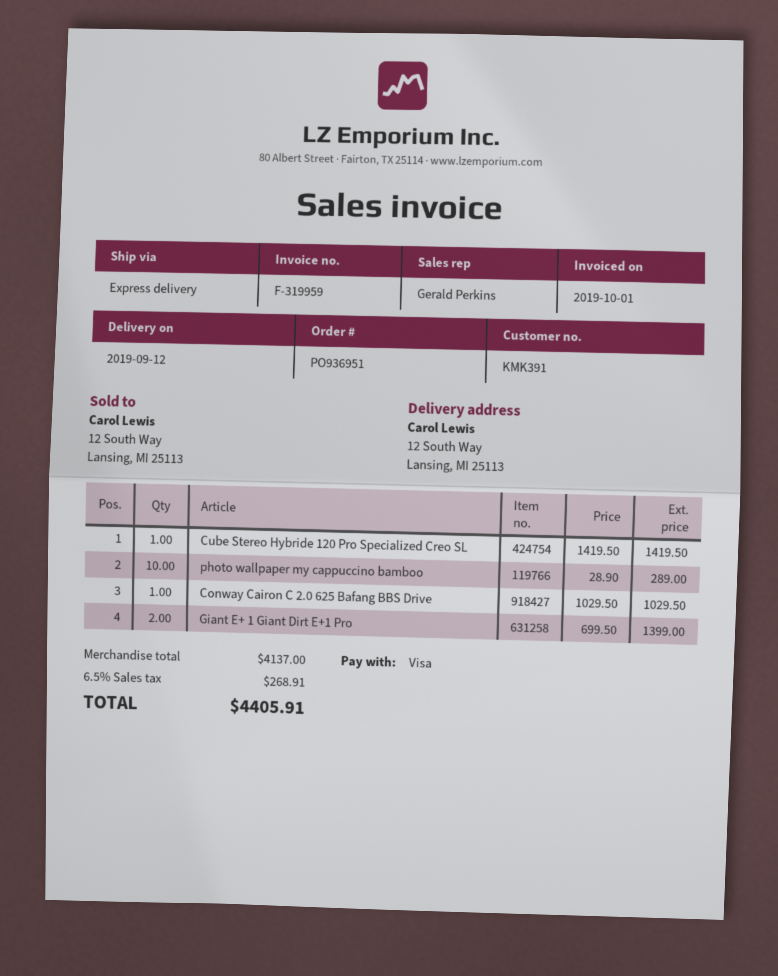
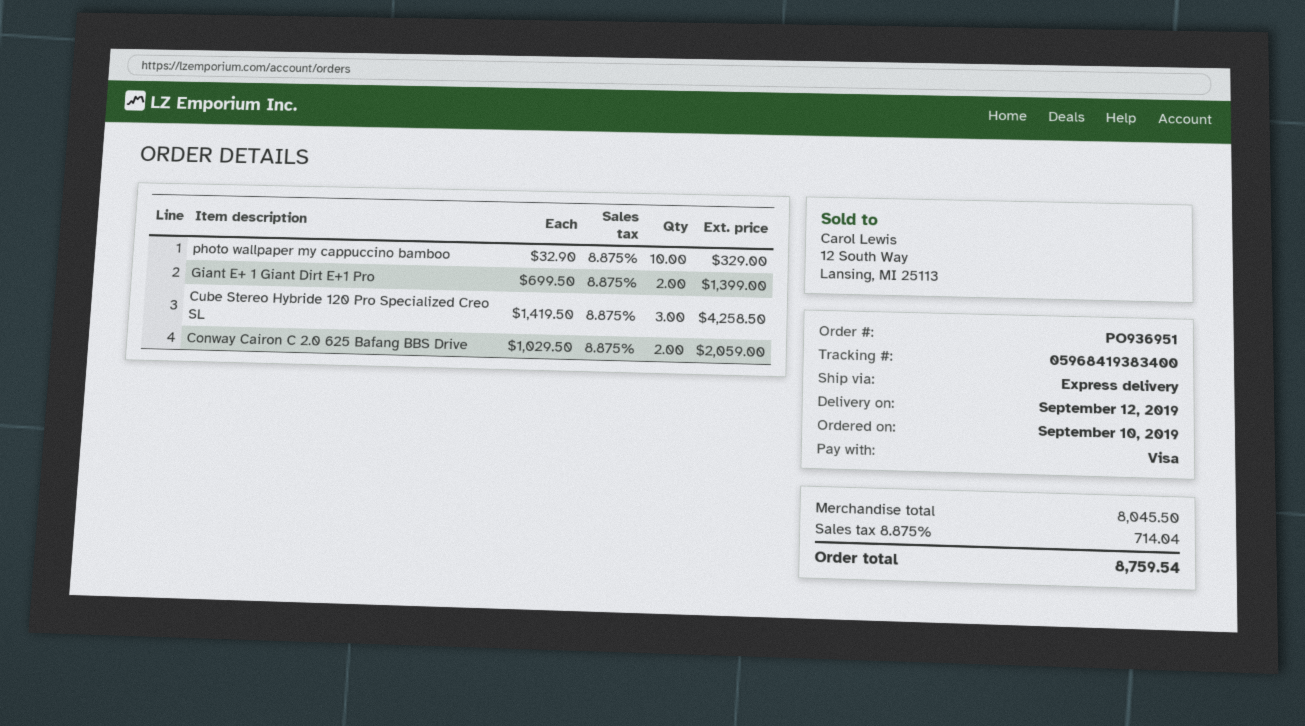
Cube Stereo Hybride 120 Pro Specialized Creo SL: 1 x 1419.50 = 1419.50 -> 3 x 1419.50 = 4258.50
photo wallpaper my cappuccino bamboo: 10 x 28.90 = 289.00 -> 10 x 32.90 = 329.00
Conway Cairon C 2.0 625 Bafang BBS Drive: 1 x 1029.50 = 1029.50 -> 2 x 1029.50 = 2059.00
subtotal: 4137.00 -> 8045.50
tax: 6.5% = 268.91 -> 8.875% = 714.04
total: 4405.91 -> 8759.54

